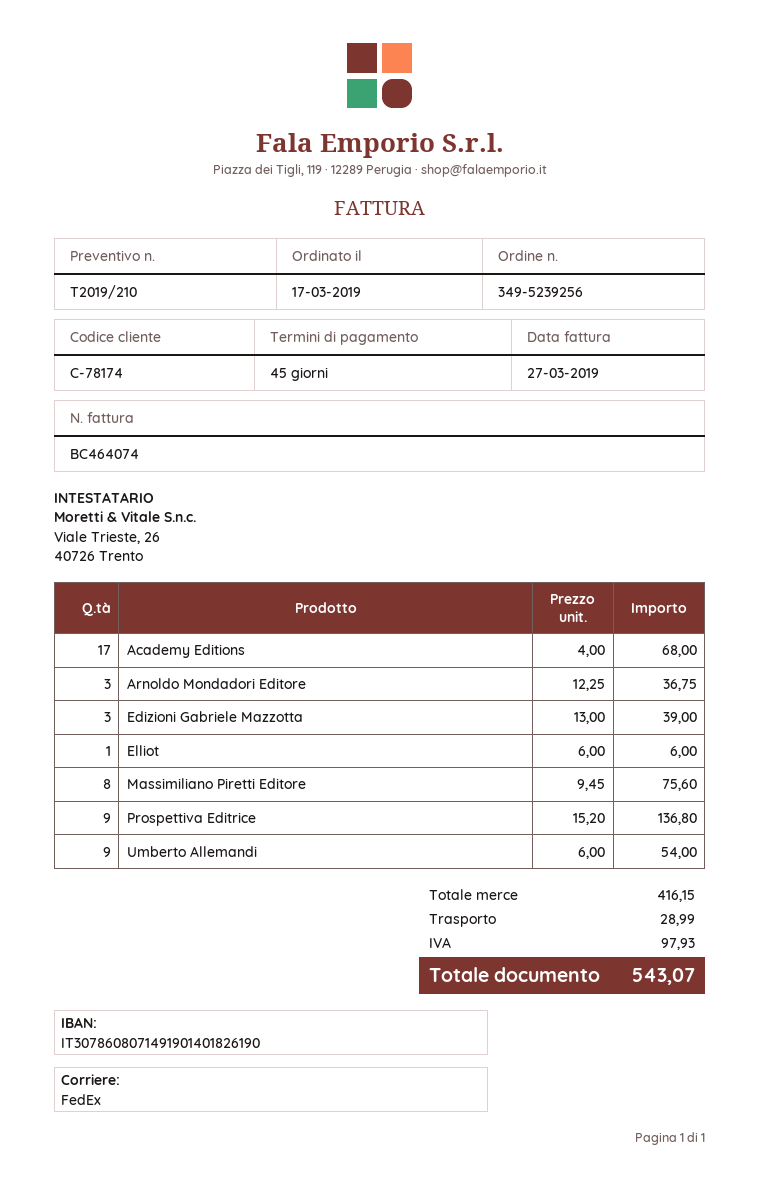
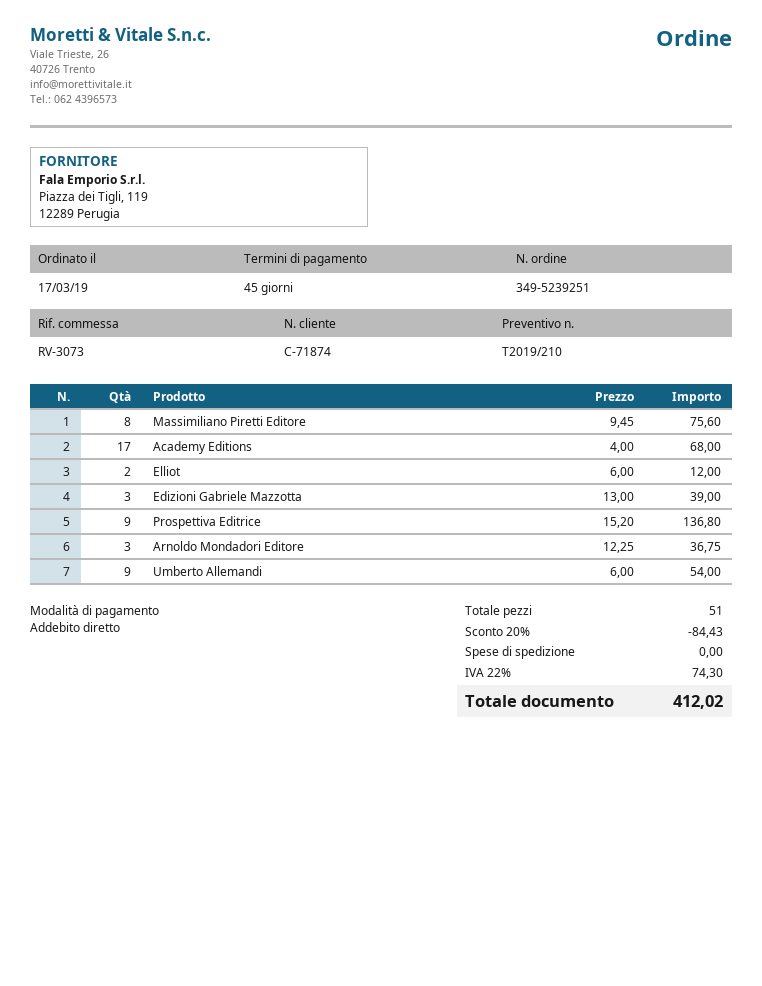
order number: 349-5239256 -> 349-5239251
customer number: C-78174 -> C-71874
Elliot: 1 x 6.00 = 6.00 -> 2 x 6.00 = 12.00
discount: none -> 20% = 84.43
shipping: 28.99 -> 0.00
tax: 97.93 -> 74.30
total: 543.07 -> 412.02

